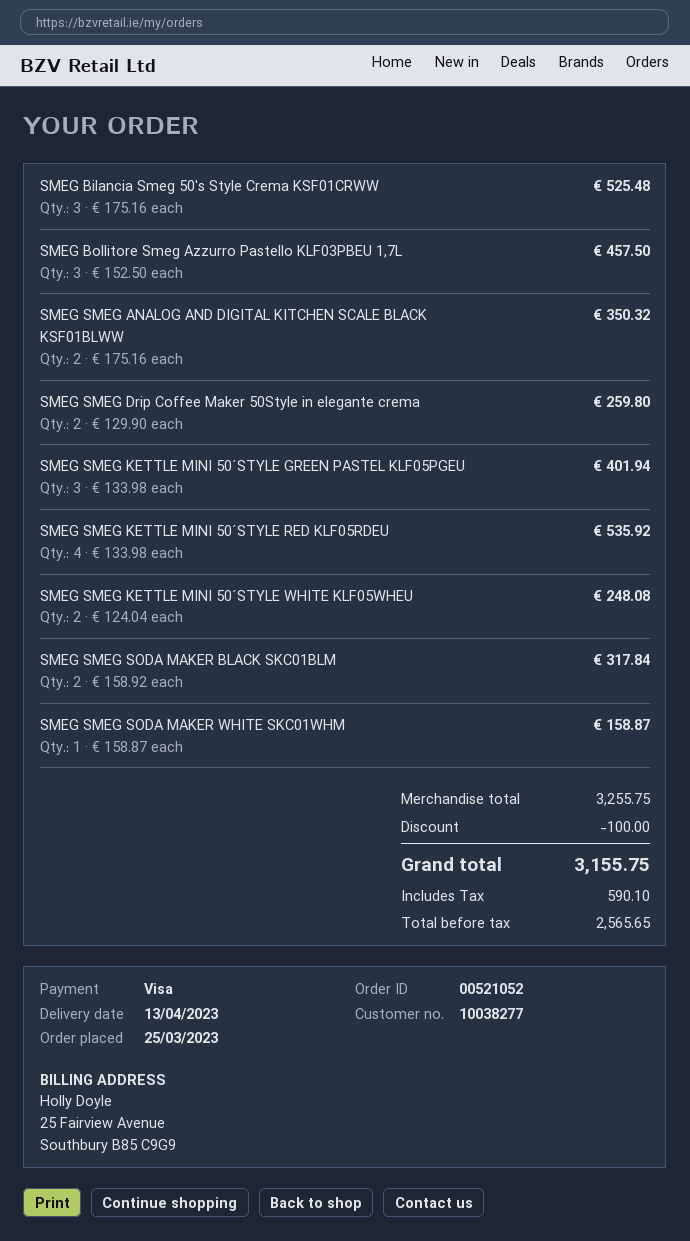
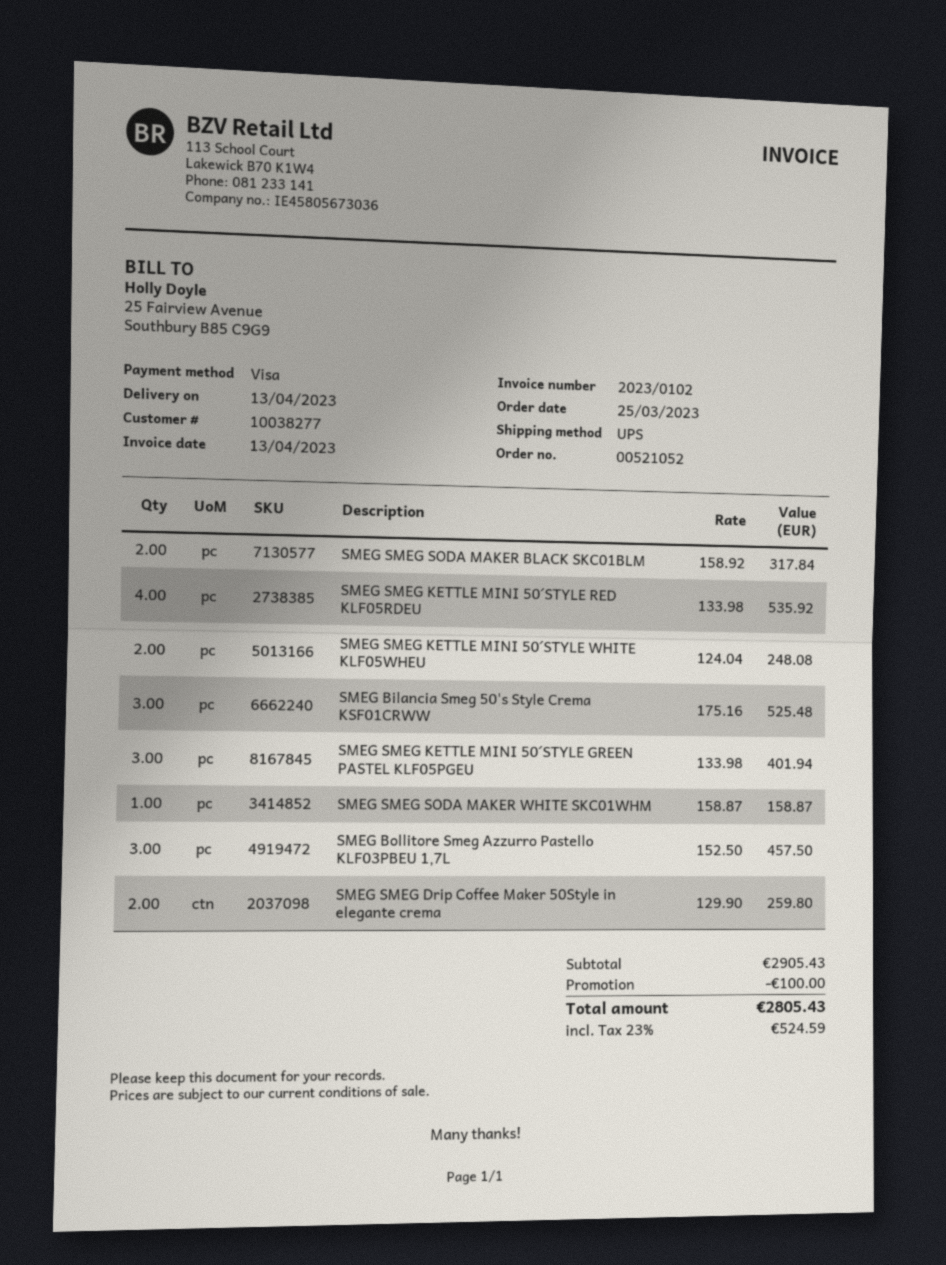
SMEG SMEG ANALOG AND DIGITAL KITCHEN SCALE BLACK KSF01BLWW: 2 x 175.16 = 350.32 -> none
subtotal: 3255.75 -> 2905.43
tax: 590.10 -> 524.59
total: 3155.75 -> 2805.43

